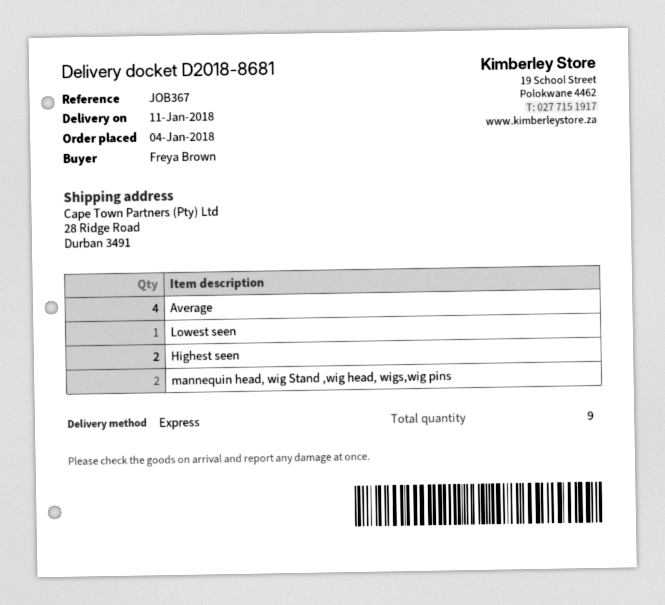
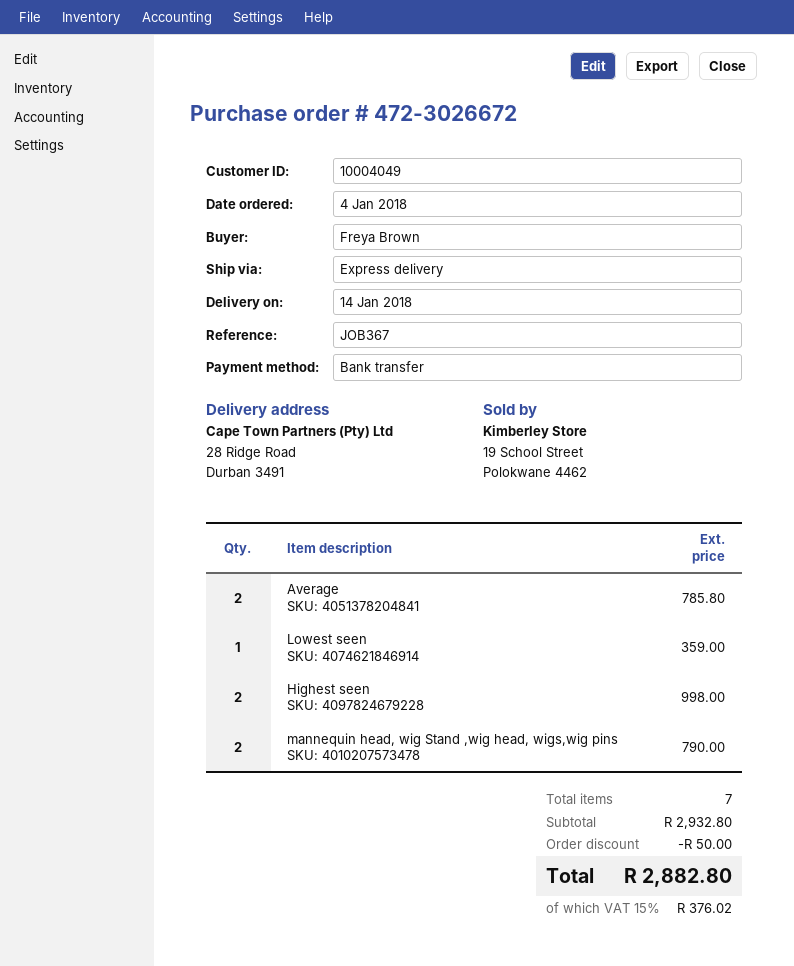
delivery date: 2018-01-11 -> 2018-01-14
Average: 4 -> 2
total quantity: 9 -> 7

